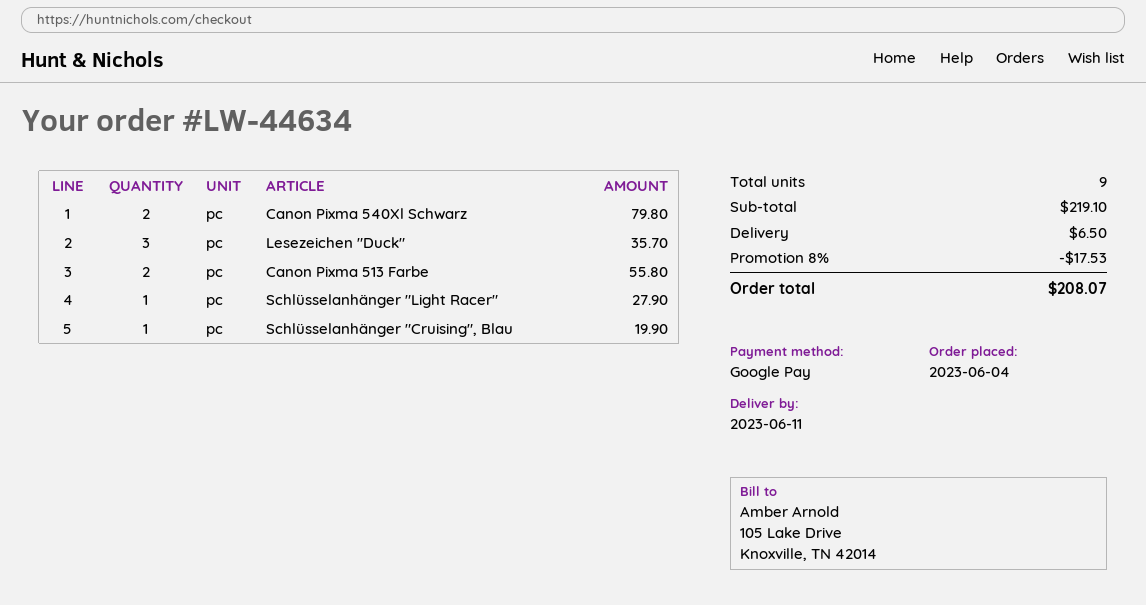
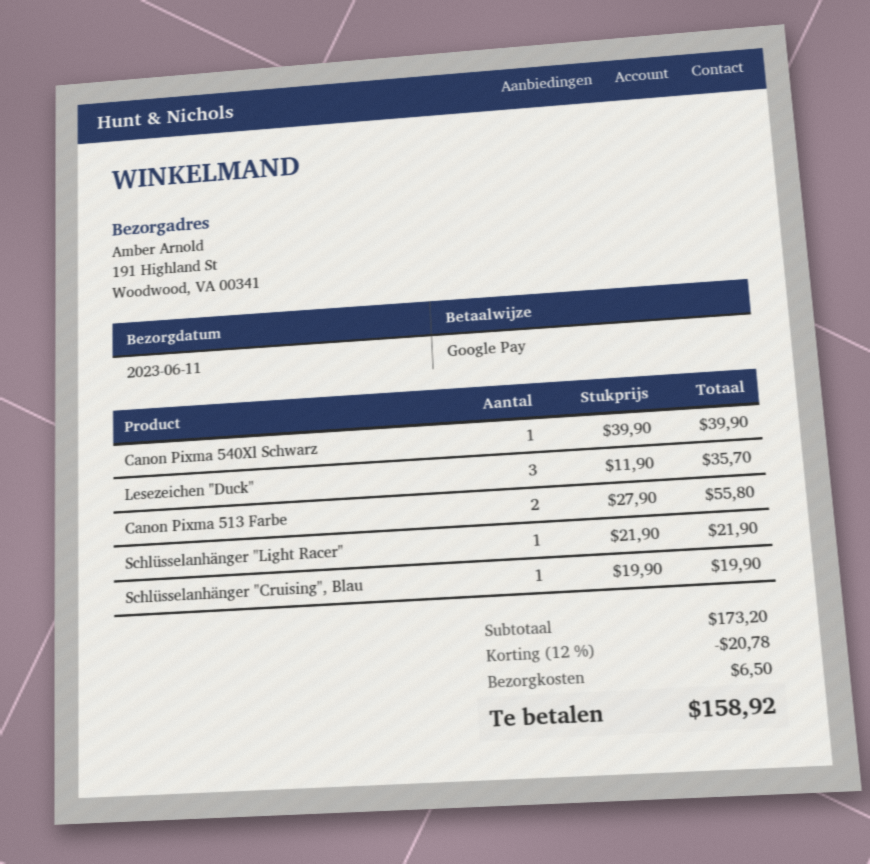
Canon Pixma 540Xl Schwarz: 2 for 79.80 -> 1 for 39.90
Schlüsselanhänger "Light Racer": 1 for 27.90 -> 1 for 21.90
subtotal: 219.10 -> 173.20
discount: 8% = 17.53 -> 12% = 20.78
total: 208.07 -> 158.92

